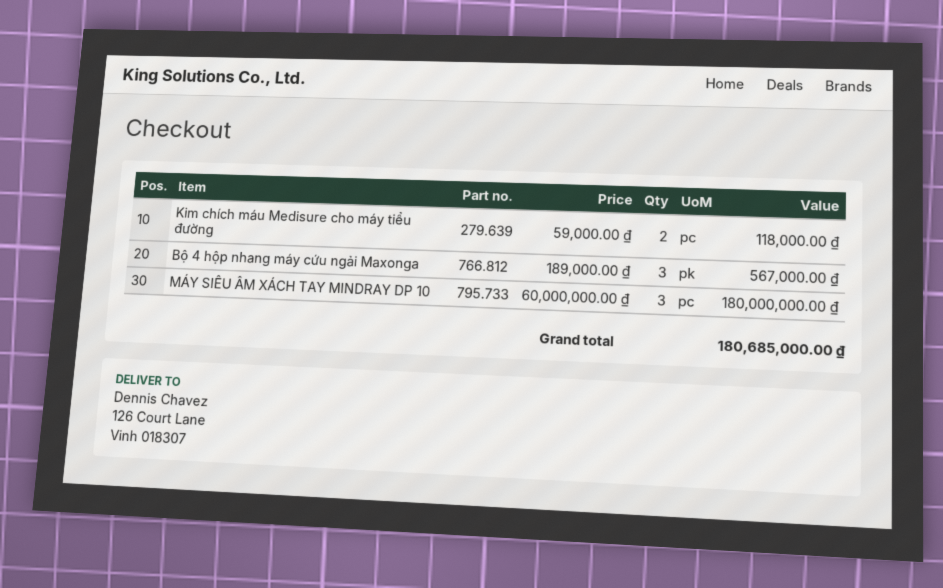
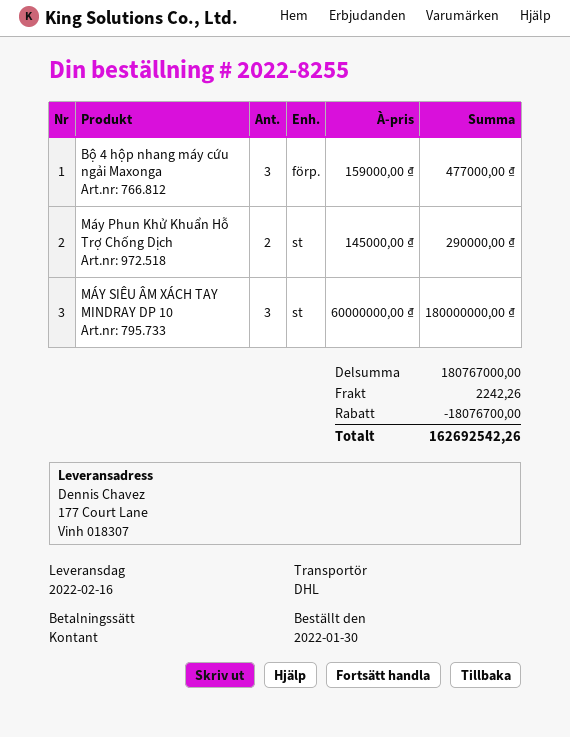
ship to: 126 Court Lane, Vinh 018307 -> 177 Court Lane, Vinh 018307
Kim chích máu Medisure cho máy tiểu đường: 2 x 59000.00 = 118000.00 -> none
Bộ 4 hộp nhang máy cứu ngải Maxonga: 3 x 189000.00 = 567000.00 -> 3 x 159000.00 = 477000.00
Máy Phun Khử Khuẩn Hỗ Trợ Chống Dịch: none -> 2 x 145000.00 = 290000.00
discount: none -> 18076700.00
shipping: none -> 2242.26
total: 180685000.00 -> 162692542.26

